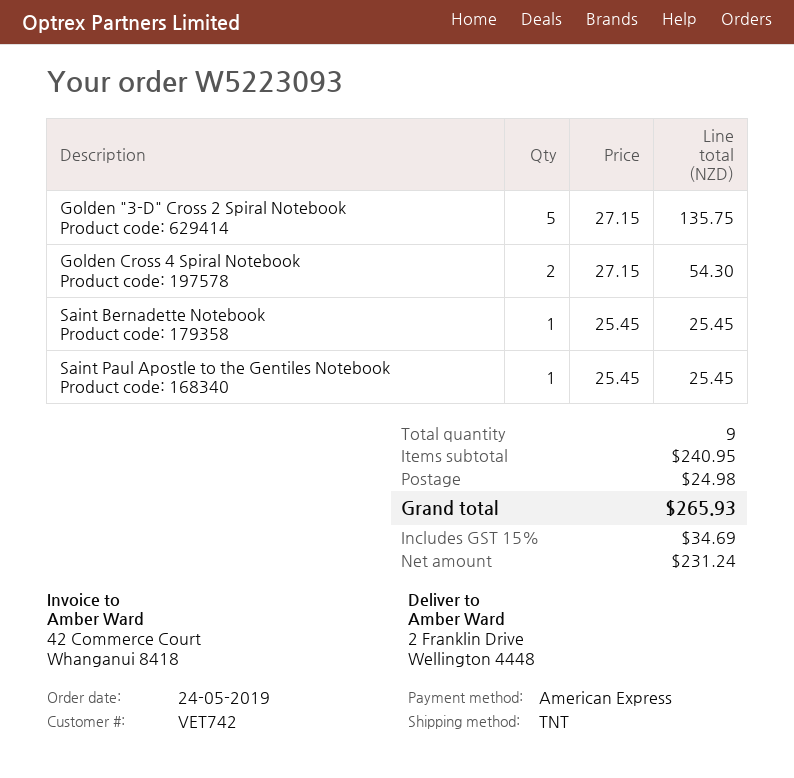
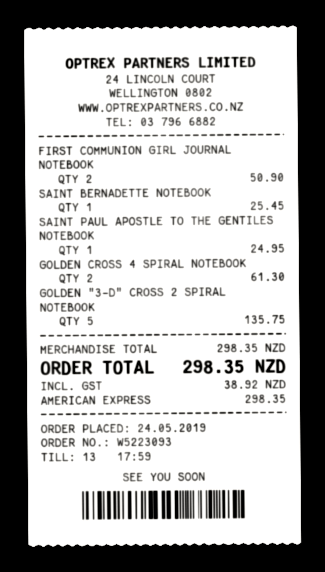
Golden Cross 4 Spiral Notebook: 2 for 54.30 -> 2 for 61.30
Saint Paul Apostle to the Gentiles Notebook: 1 for 25.45 -> 1 for 24.95
FIRST COMMUNION GIRL JOURNAL NOTEBOOK: none -> 2 for 50.90
subtotal: 240.95 -> 298.35
shipping: 24.98 -> none
tax: 34.69 -> 38.92
total: 265.93 -> 298.35

